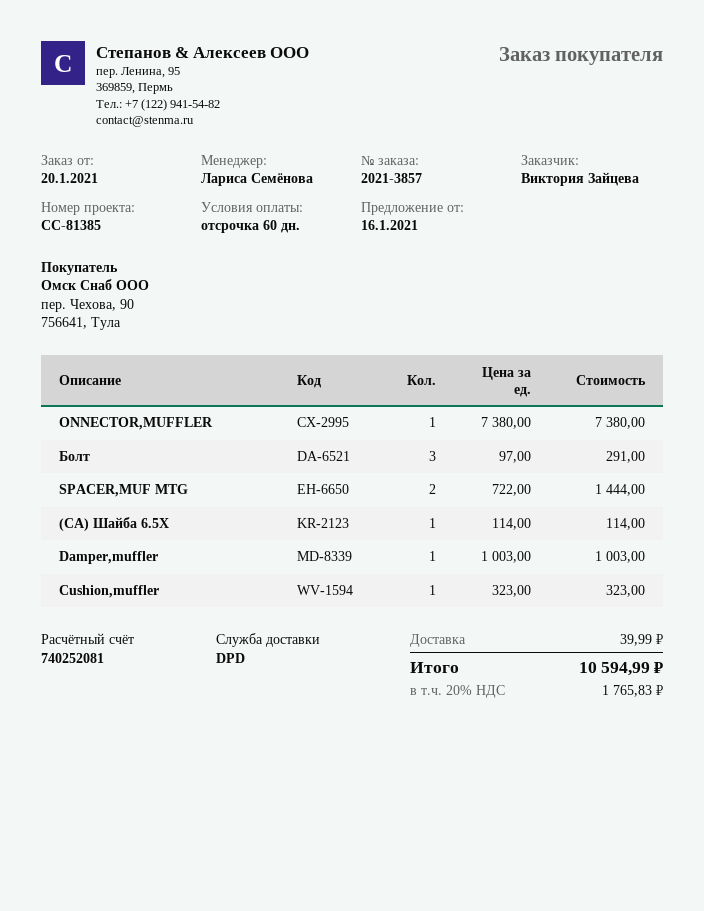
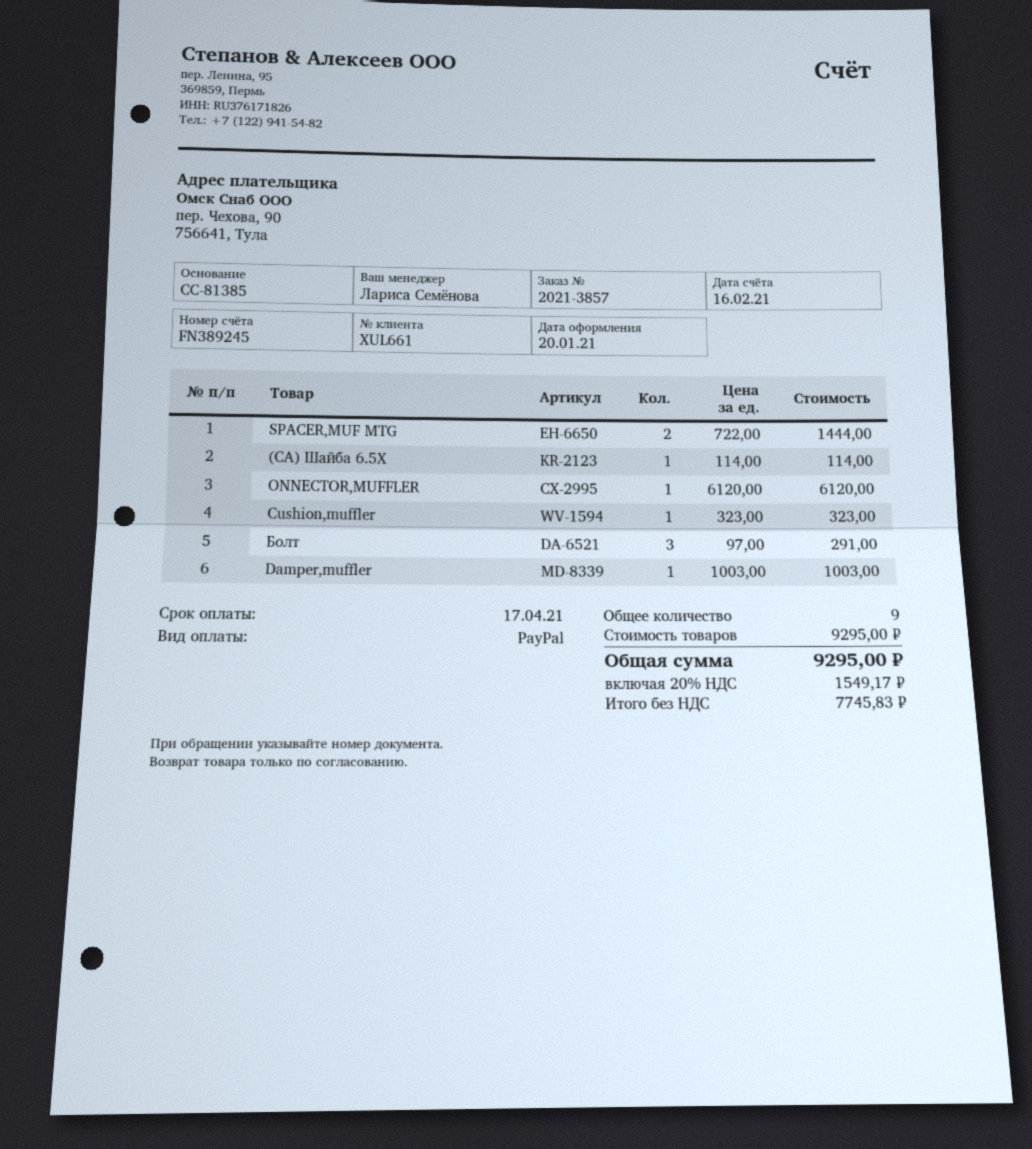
ONNECTOR,MUFFLER: 1 x 7380.00 = 7380.00 -> 1 x 6120.00 = 6120.00
shipping: 39.99 -> none
tax: 20% = 1765.83 -> 20% = 1549.17
total: 10594.99 -> 9295.00

